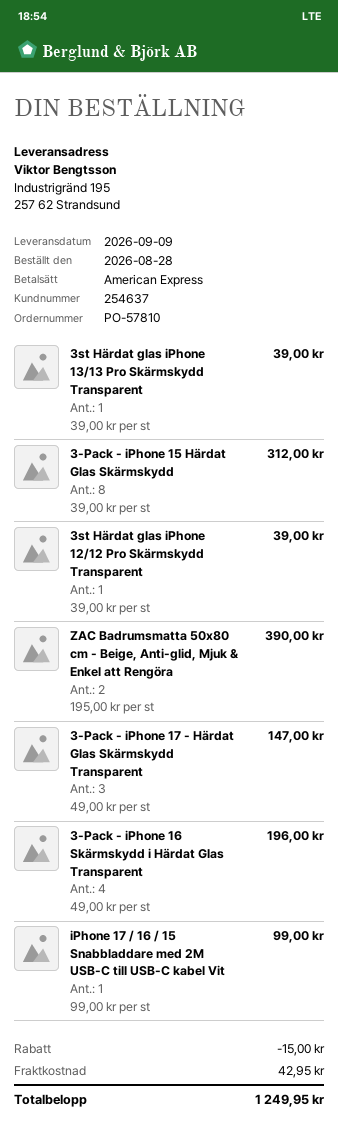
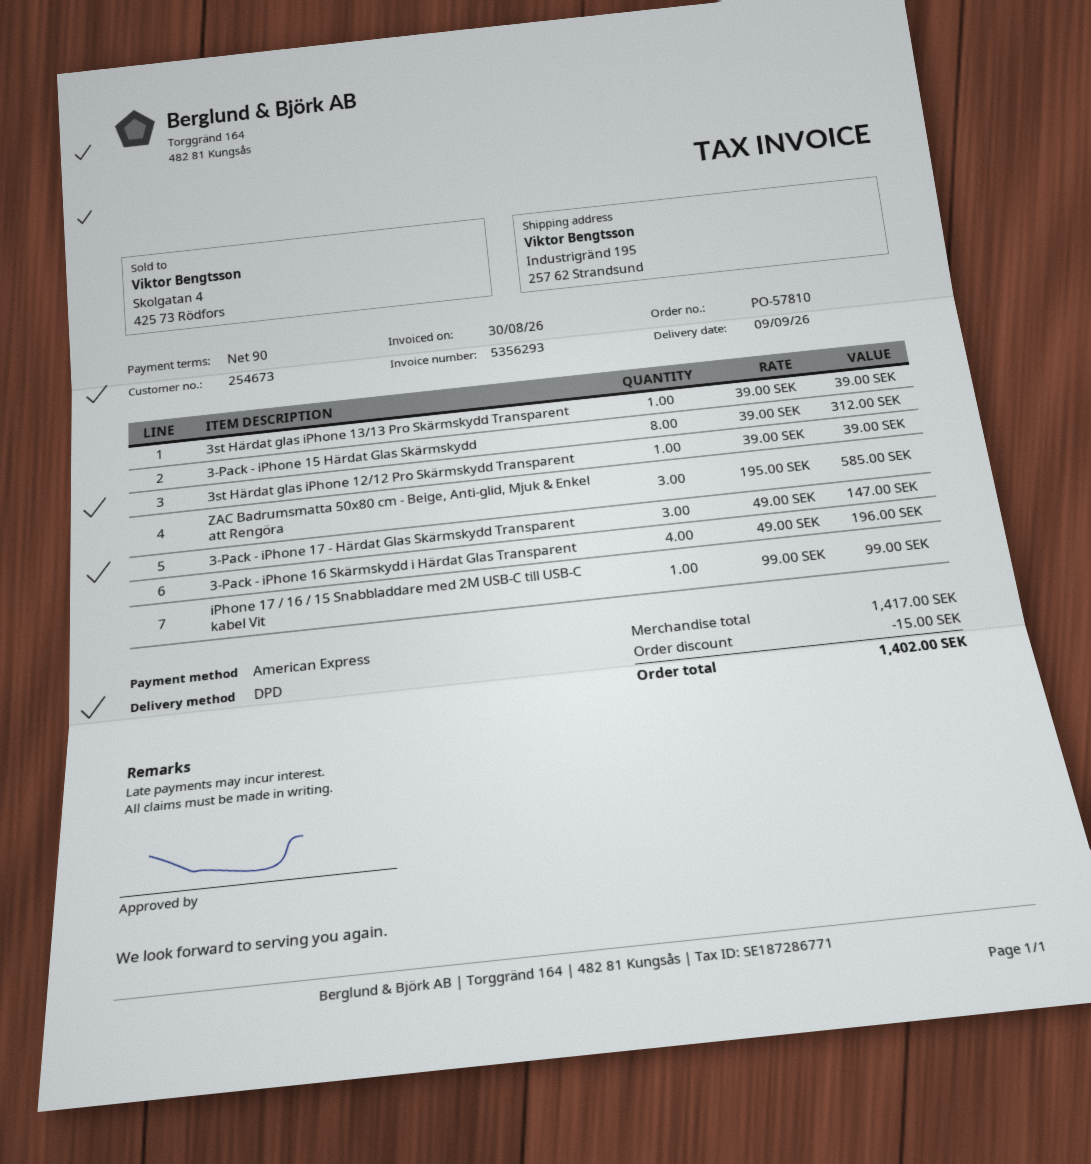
customer number: 254637 -> 254673
ZAC Badrumsmatta 50x80 cm - Beige, Anti-glid, Mjuk & Enkel att Rengöra: 2 x 195.00 = 390.00 -> 3 x 195.00 = 585.00
shipping: 42.95 -> none
total: 1249.95 -> 1402.00

